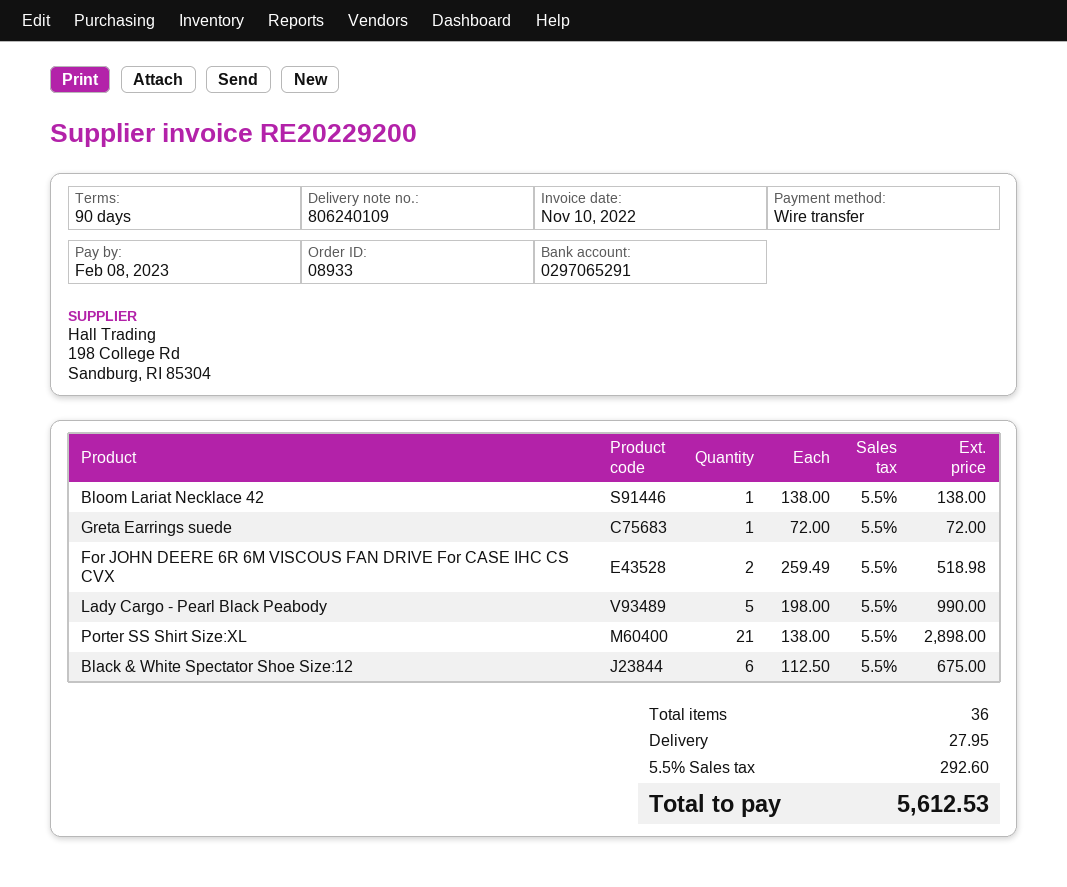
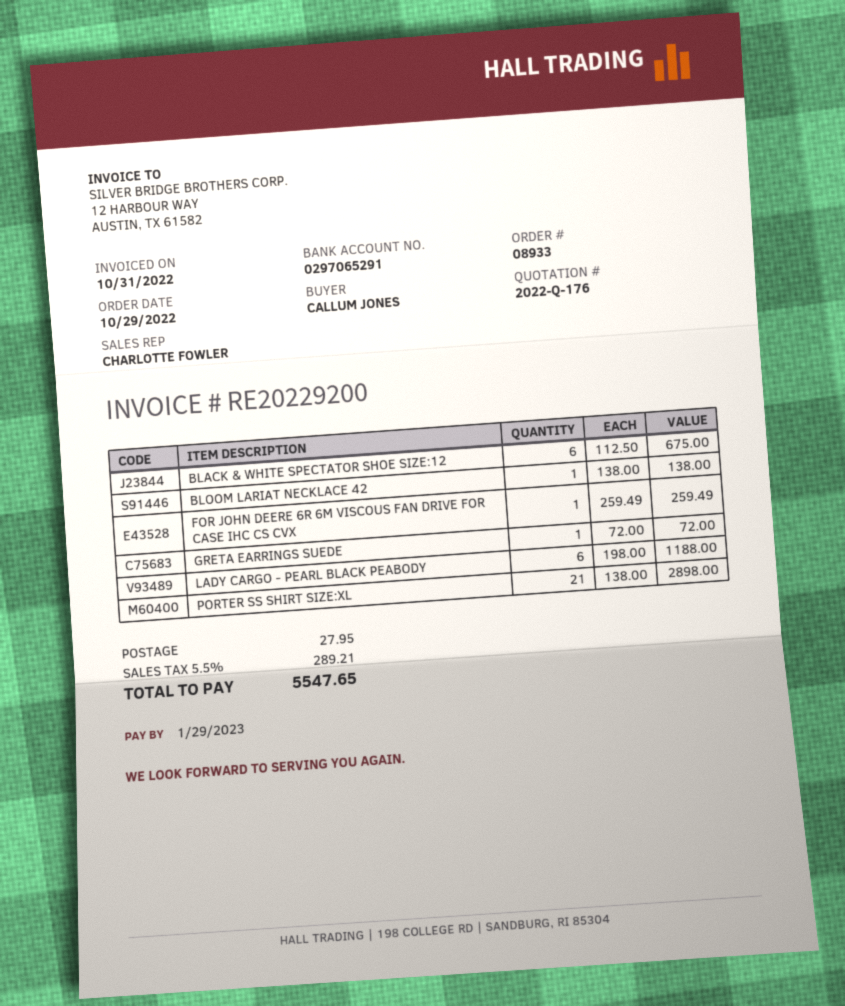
invoice date: 2022-11-10 -> 2022-10-31
due date: 2023-02-08 -> 2023-01-29
For JOHN DEERE 6R 6M VISCOUS FAN DRIVE For CASE IHC CS CVX: 2 x 259.49 = 518.98 -> 1 x 259.49 = 259.49
Lady Cargo - Pearl Black Peabody: 5 x 198.00 = 990.00 -> 6 x 198.00 = 1188.00
tax: 5.5% = 292.60 -> 5.5% = 289.21
total: 5612.53 -> 5547.65

